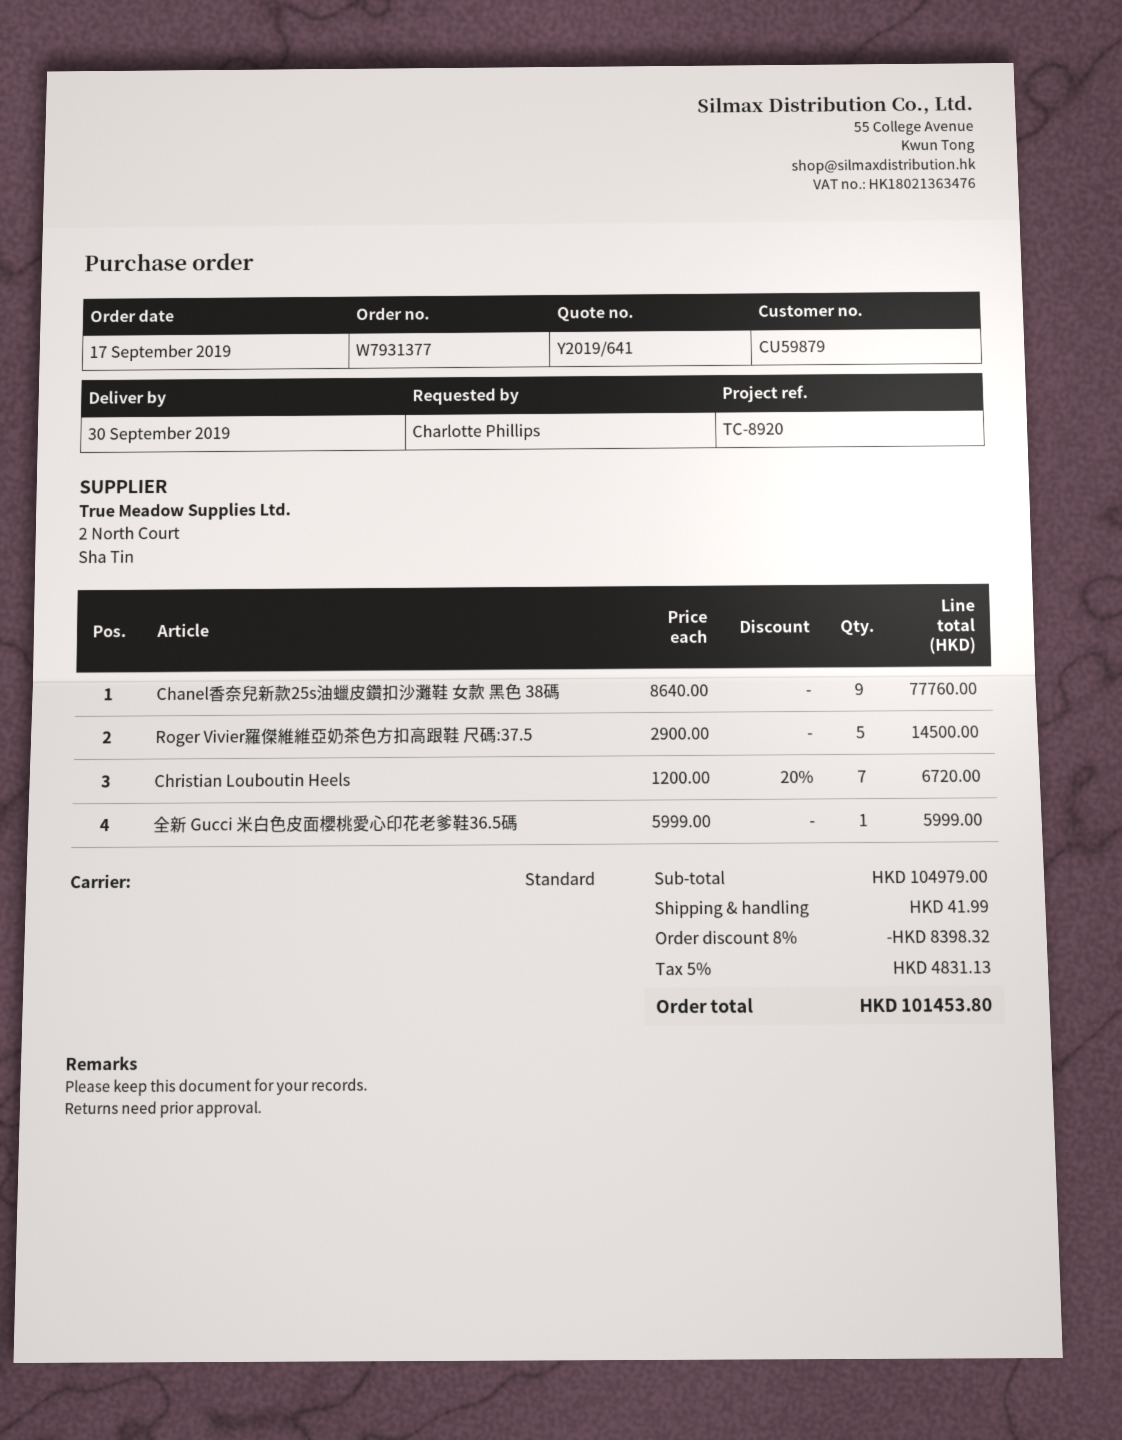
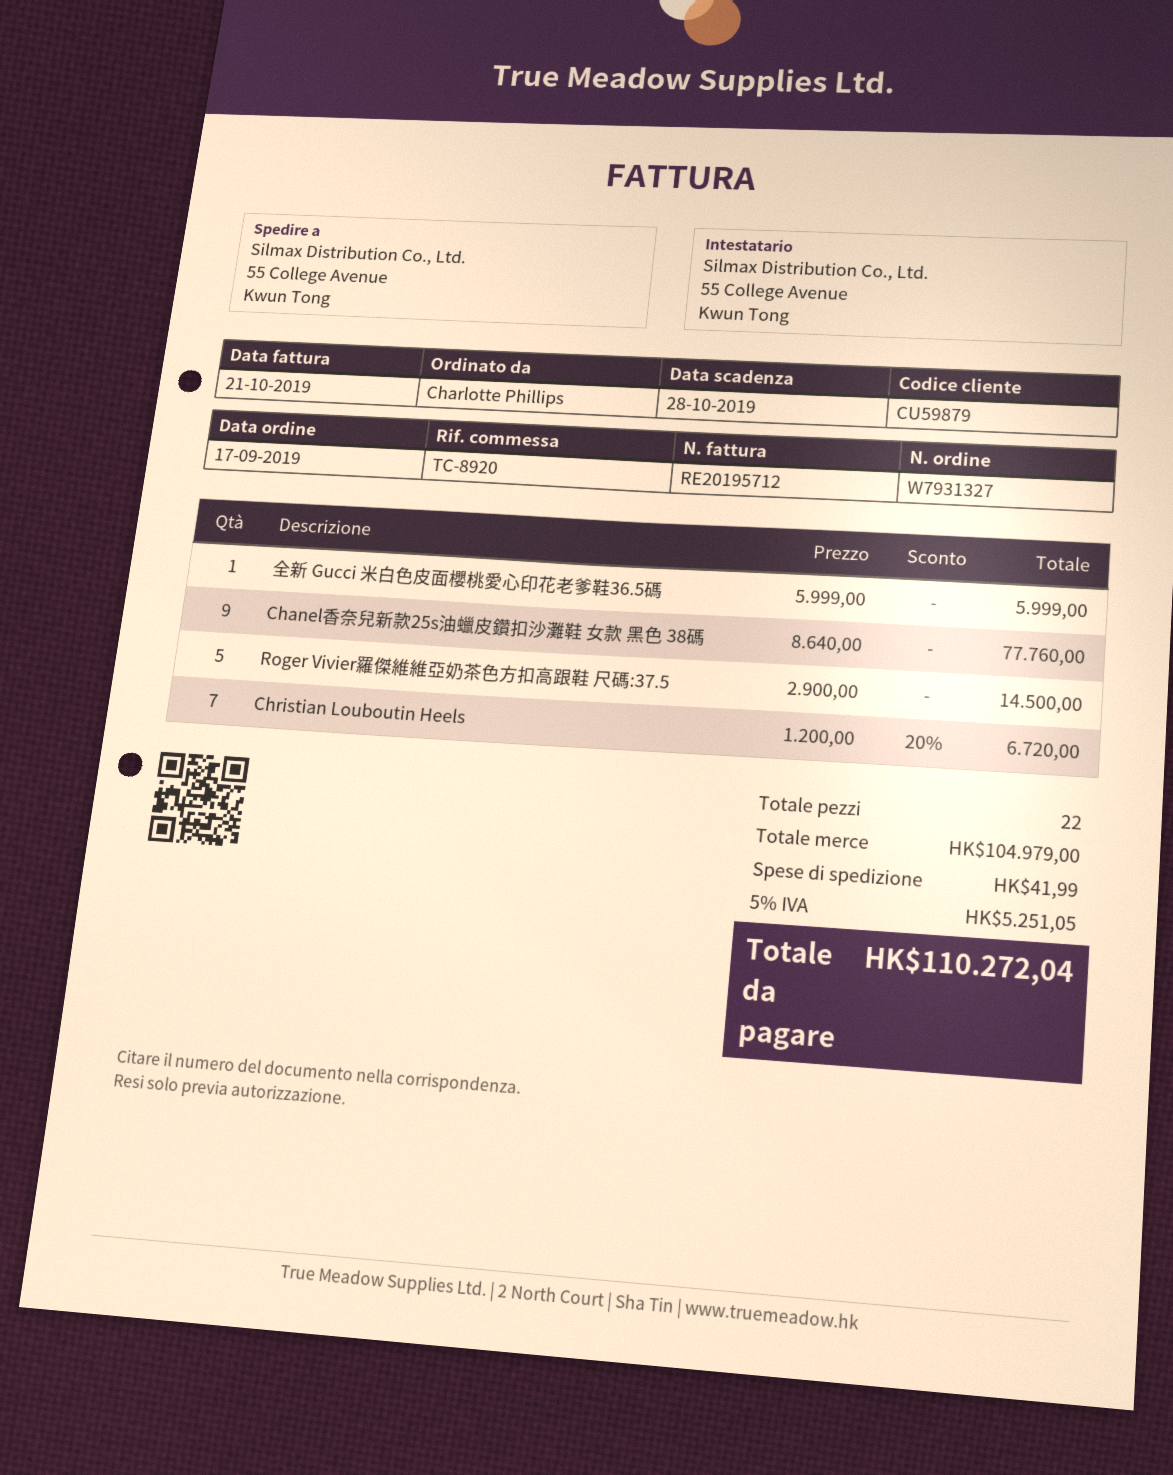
order number: W7931377 -> W7931327
discount: 8% = 8398.32 -> none
tax: 5% = 4831.13 -> 5% = 5251.05
total: 101453.80 -> 110272.04

